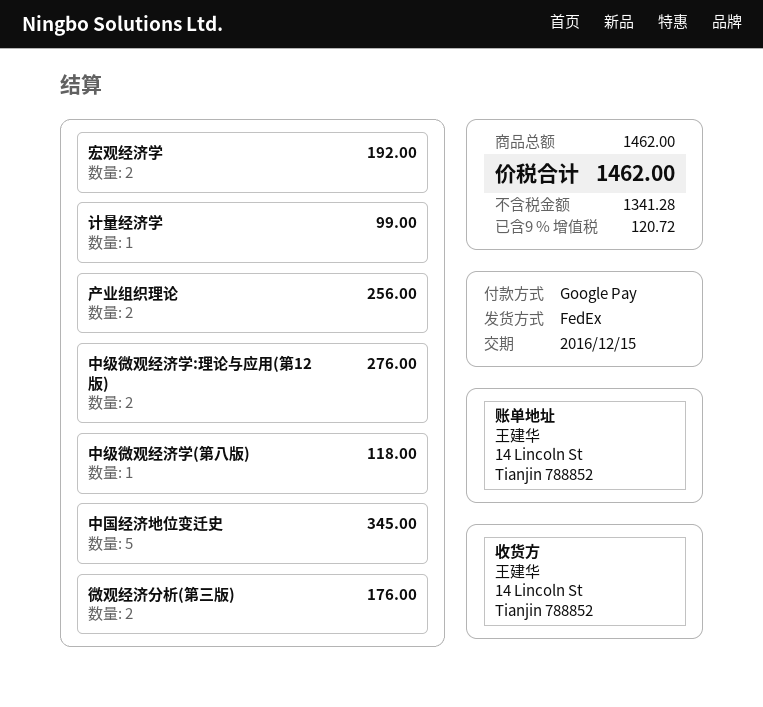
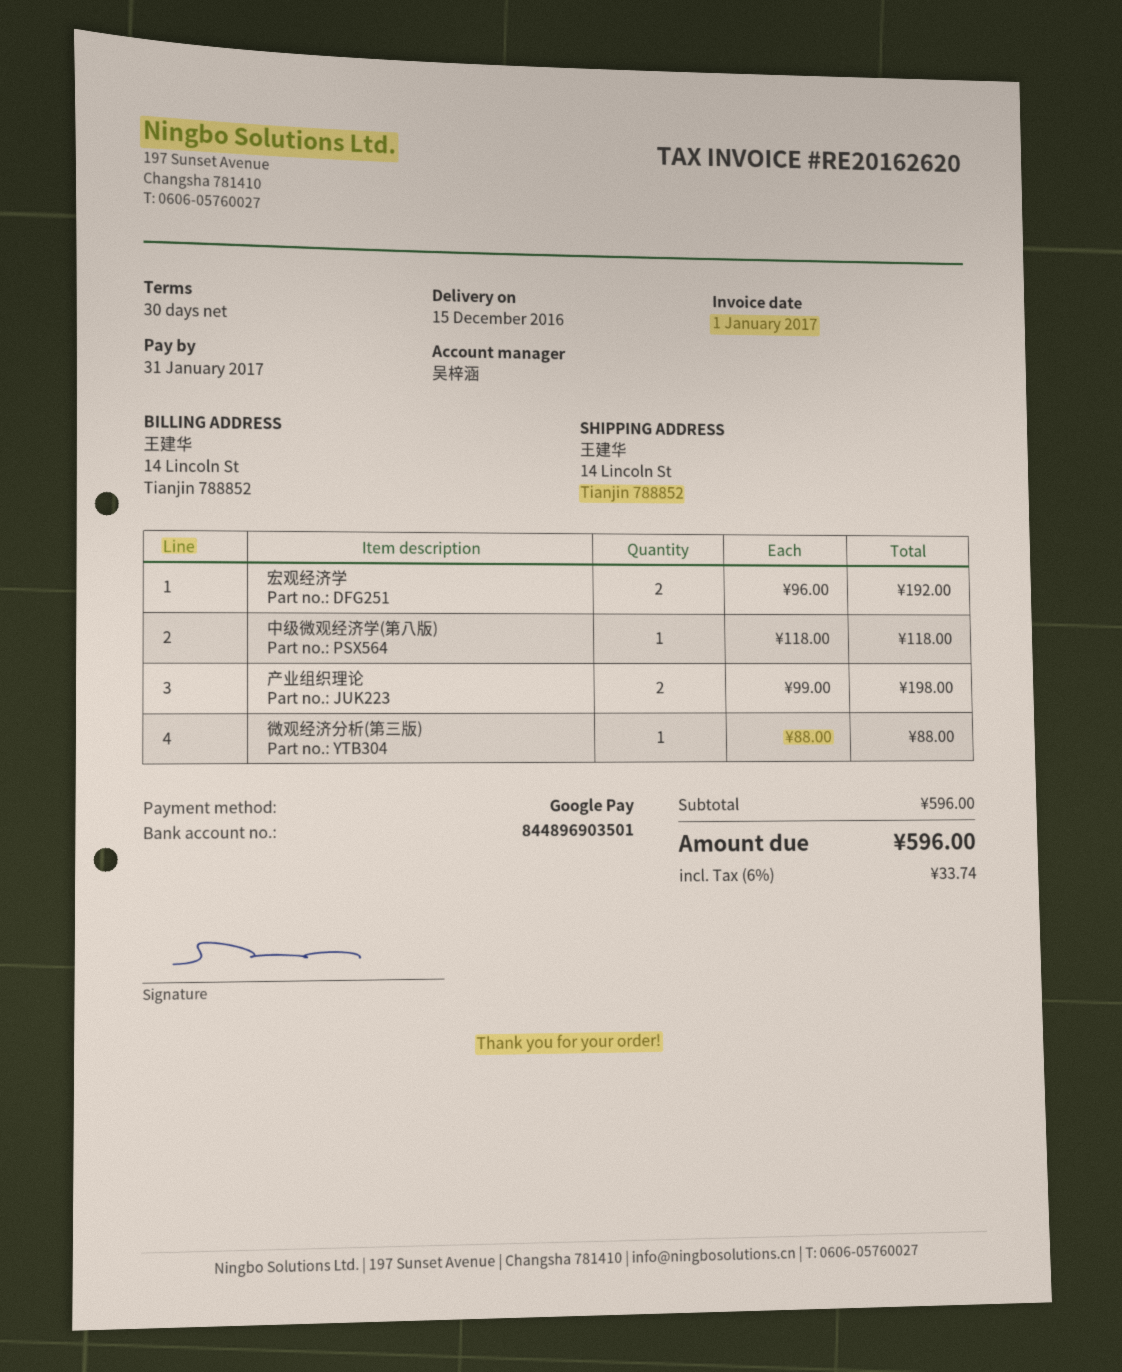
计量经济学: 1 for 99.00 -> none
产业组织理论: 2 for 256.00 -> 2 for 198.00
中级微观经济学:理论与应用(第12版): 2 for 276.00 -> none
中国经济地位变迁史: 5 for 345.00 -> none
微观经济分析(第三版): 2 for 176.00 -> 1 for 88.00
subtotal: 1462.00 -> 596.00
tax: 9% = 120.72 -> 6% = 33.74
total: 1462.00 -> 596.00

